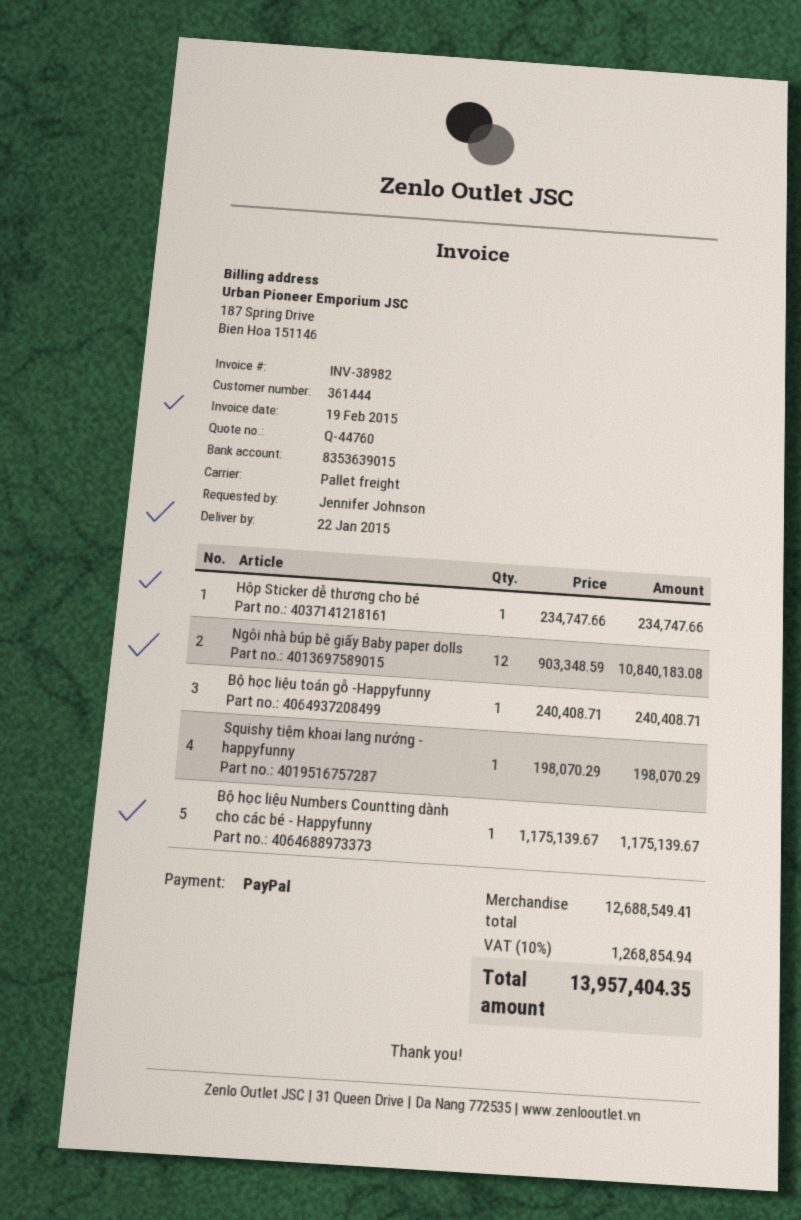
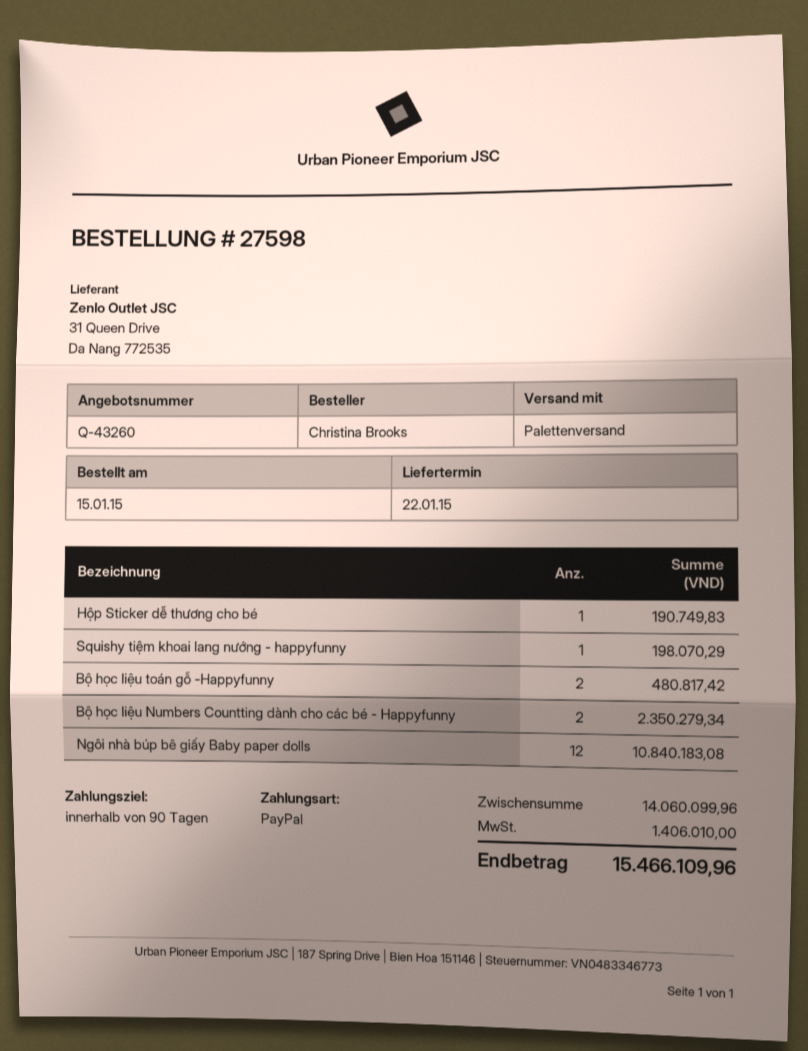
quote number: Q-44760 -> Q-43260
ordered by: Jennifer Johnson -> Christina Brooks
Hộp Sticker dễ thương cho bé: 1 for 234747.66 -> 1 for 190749.83
Bộ học liệu toán gỗ -Happyfunny: 1 for 240408.71 -> 2 for 480817.42
Bộ học liệu Numbers Countting dành cho các bé - Happyfunny: 1 for 1175139.67 -> 2 for 2350279.34
subtotal: 12688549.41 -> 14060099.96
tax: 1268854.94 -> 1406010.00
total: 13957404.35 -> 15466109.96

